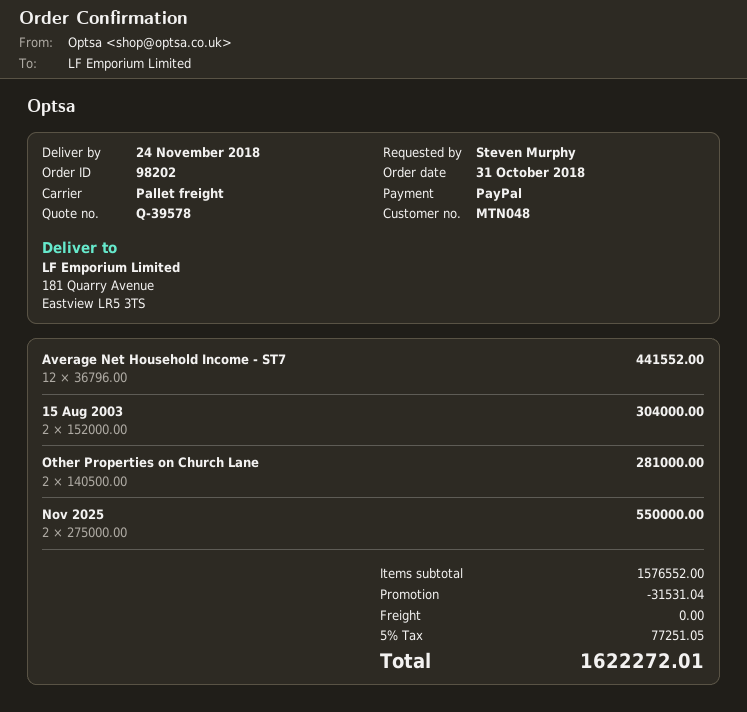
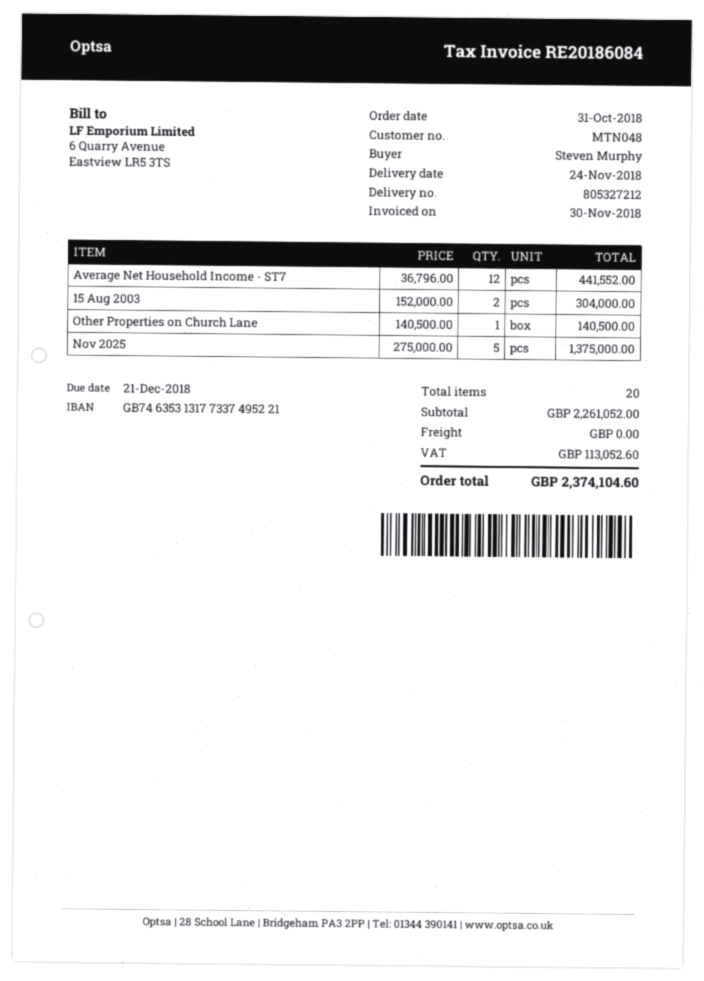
Other Properties on Church Lane: 2 x 140500.00 = 281000.00 -> 1 x 140500.00 = 140500.00
Nov 2025: 2 x 275000.00 = 550000.00 -> 5 x 275000.00 = 1375000.00
subtotal: 1576552.00 -> 2261052.00
discount: 31531.04 -> none
tax: 77251.05 -> 113052.60
total: 1622272.01 -> 2374104.60

